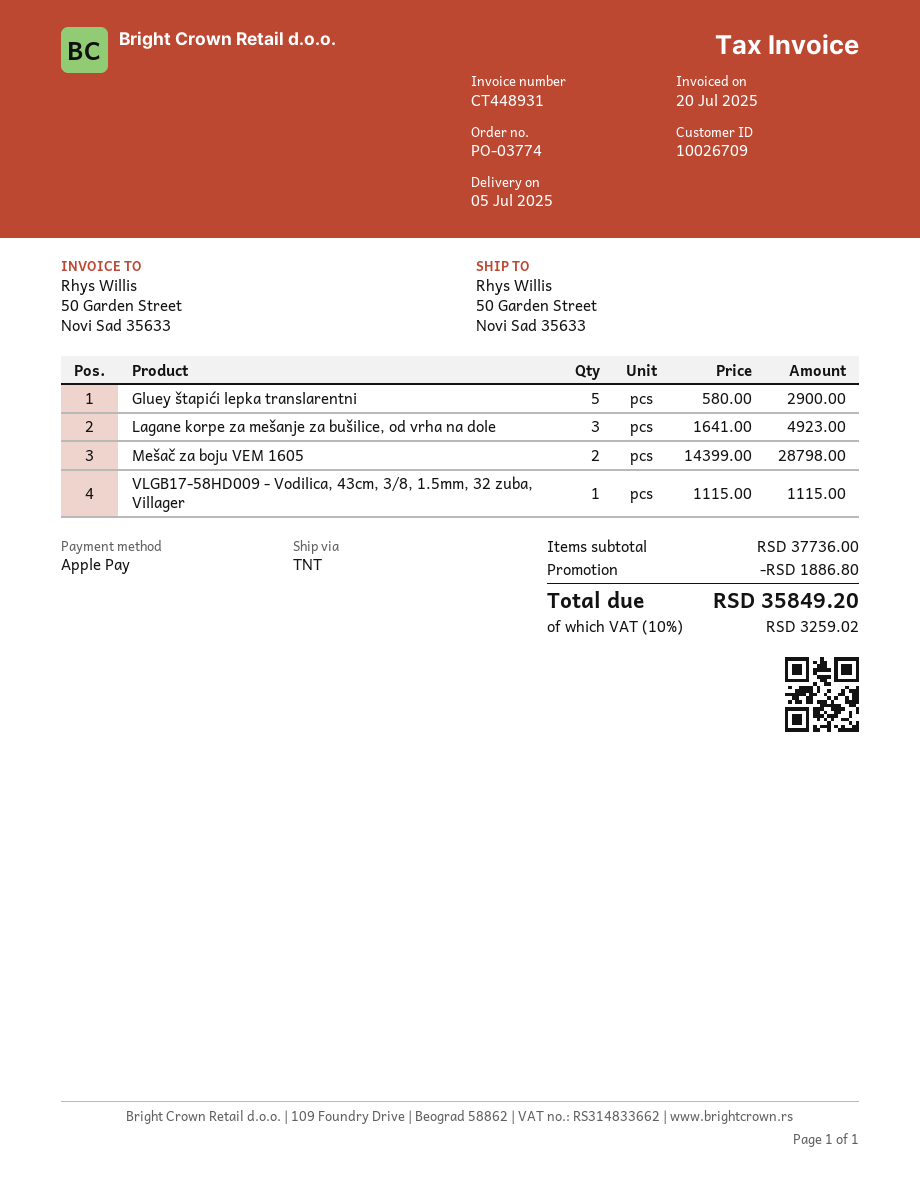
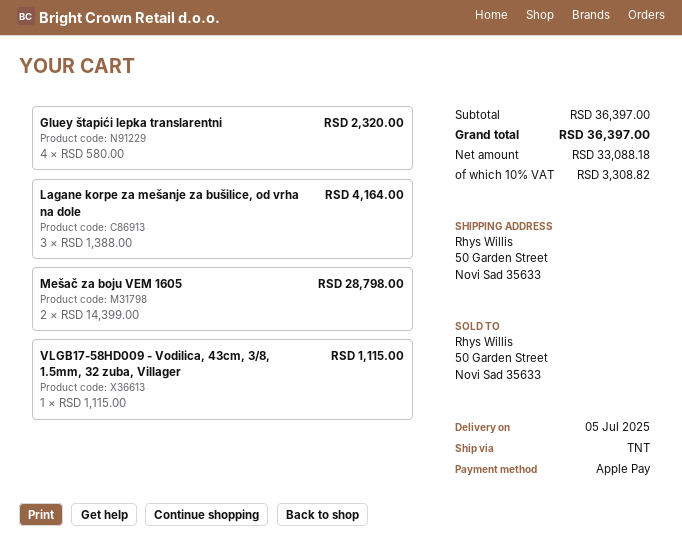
Gluey štapići lepka translarentni: 5 x 580.00 = 2900.00 -> 4 x 580.00 = 2320.00
Lagane korpe za mešanje za bušilice, od vrha na dole: 3 x 1641.00 = 4923.00 -> 3 x 1388.00 = 4164.00
subtotal: 37736.00 -> 36397.00
discount: 1886.80 -> none
tax: 10% = 3259.02 -> 10% = 3308.82
total: 35849.20 -> 36397.00

